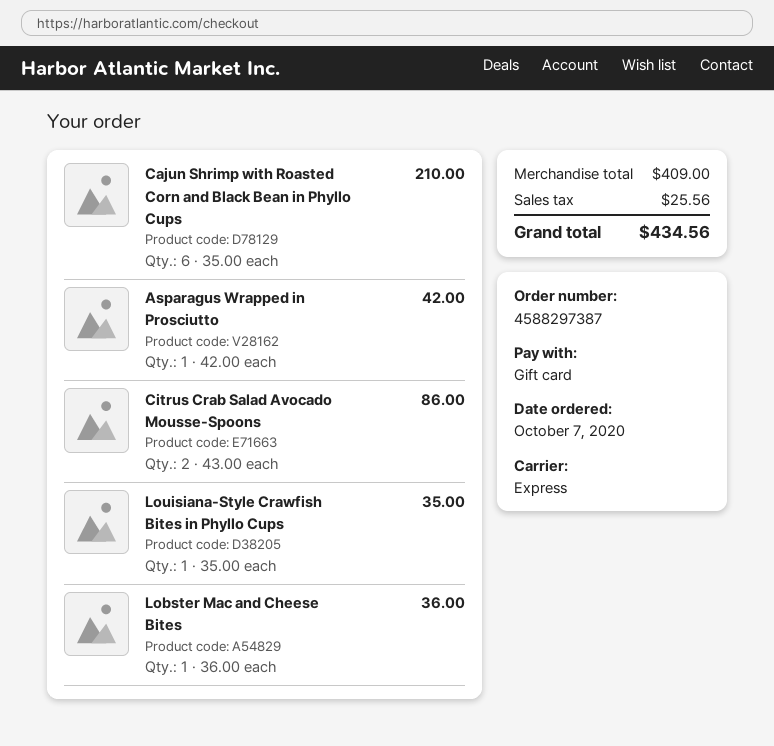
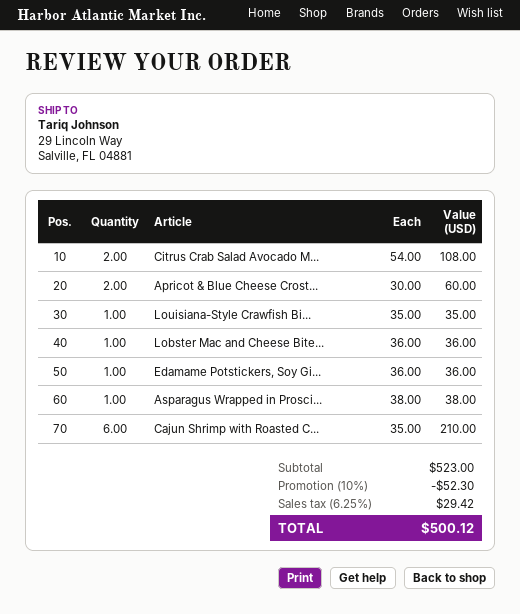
Asparagus Wrapped in Prosciutto: 1 x 42.00 = 42.00 -> 1 x 38.00 = 38.00
Citrus Crab Salad Avocado Mousse-Spoons: 2 x 43.00 = 86.00 -> 2 x 54.00 = 108.00
Apricot & Blue Cheese Crost...: none -> 2 x 30.00 = 60.00
Edamame Potstickers, Soy Gi...: none -> 1 x 36.00 = 36.00
subtotal: 409.00 -> 523.00
discount: none -> 10% = 52.30
tax: 25.56 -> 29.42
total: 434.56 -> 500.12

